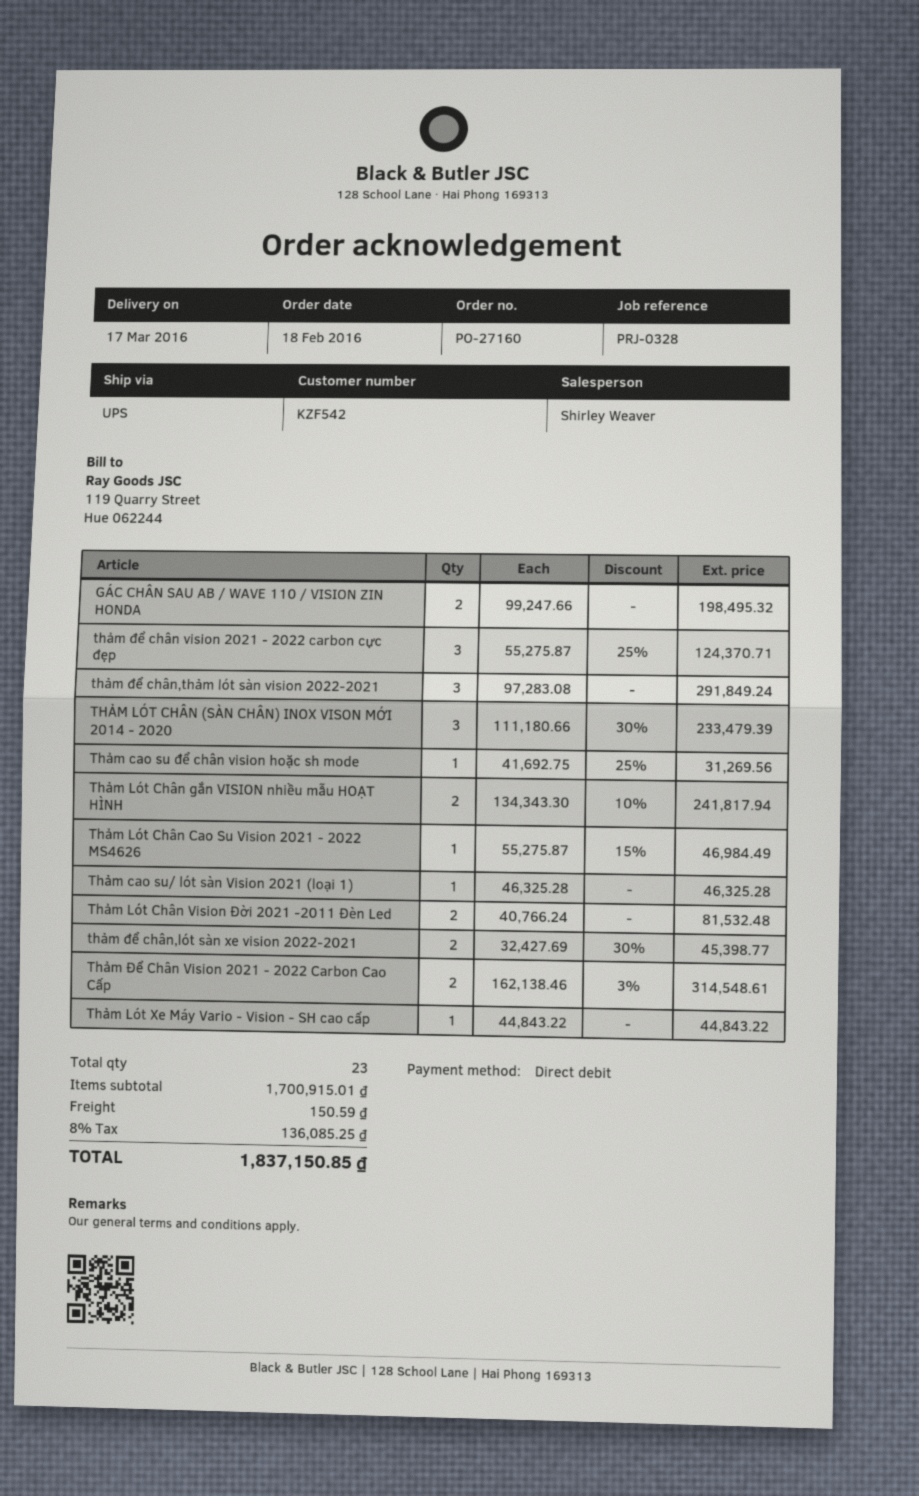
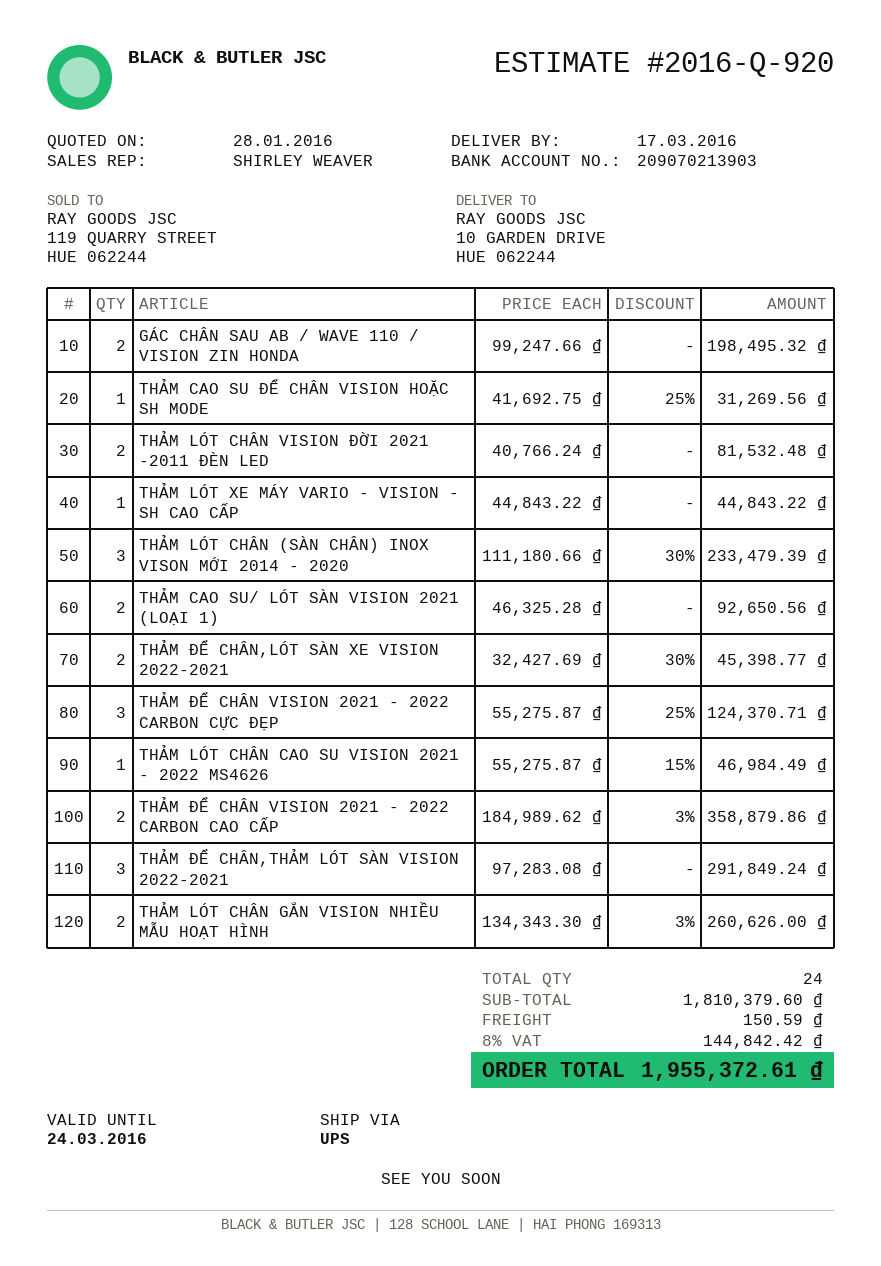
Thảm Lót Chân gắn VISION nhiều mẫu HOẠT HÌNH: 2 x 134343.30 - 10% = 241817.94 -> 2 x 134343.30 - 3% = 260626.00
Thảm cao su/ lót sàn Vision 2021 (loại 1): 1 x 46325.28 = 46325.28 -> 2 x 46325.28 = 92650.56
Thảm Để Chân Vision 2021 - 2022 Carbon Cao Cấp: 2 x 162138.46 - 3% = 314548.61 -> 2 x 184989.62 - 3% = 358879.86
total quantity: 23 -> 24
subtotal: 1700915.01 -> 1810379.60
tax: 8% = 136085.25 -> 8% = 144842.42
total: 1837150.85 -> 1955372.61

